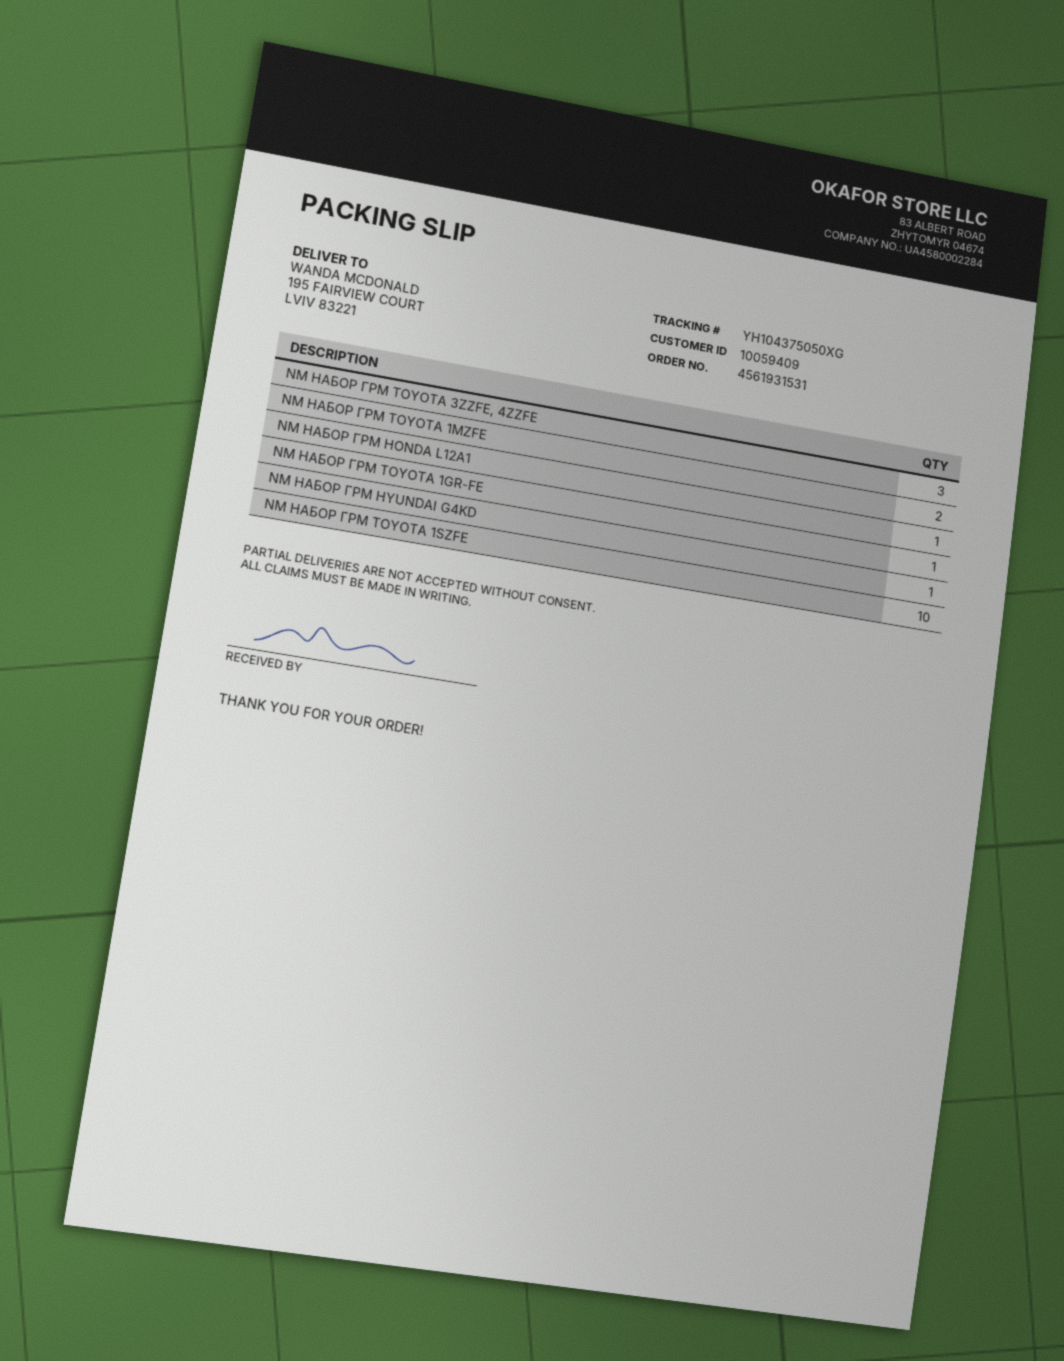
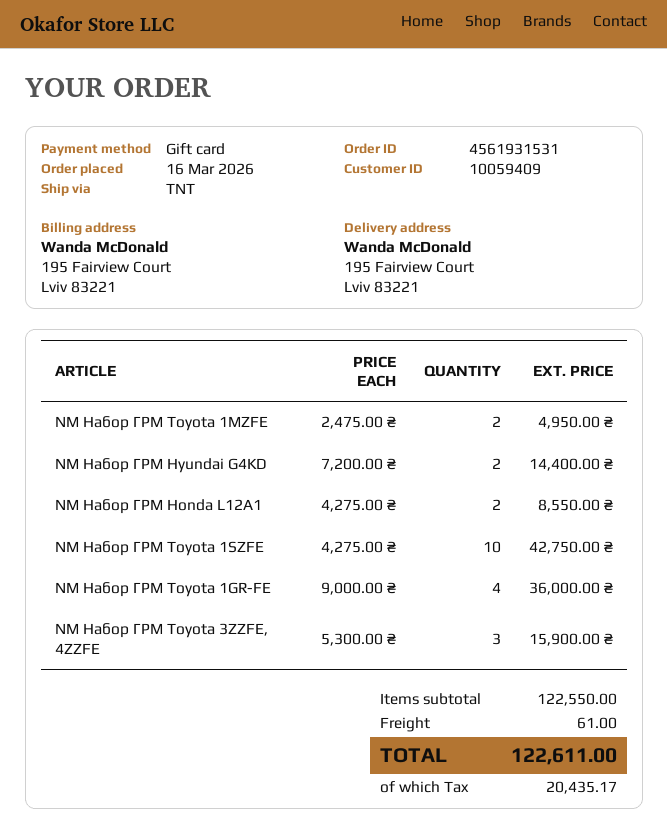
NM НАБОР ГРМ HONDA L12A1: 1 -> 2
NM НАБОР ГРМ TOYOTA 1GR-FE: 1 -> 4
NM НАБОР ГРМ HYUNDAI G4KD: 1 -> 2

